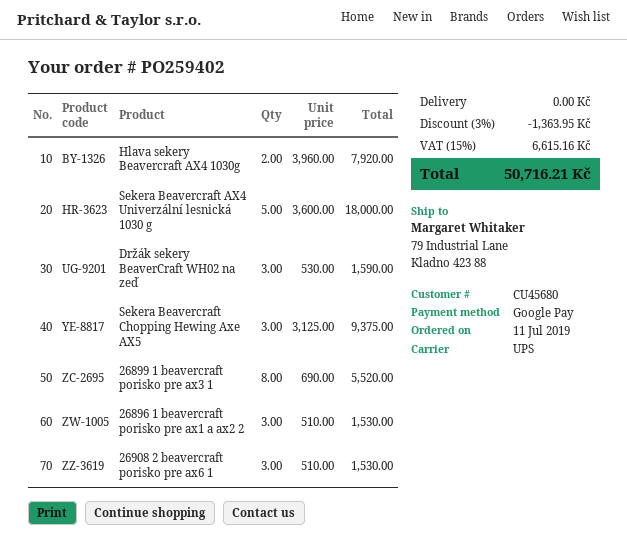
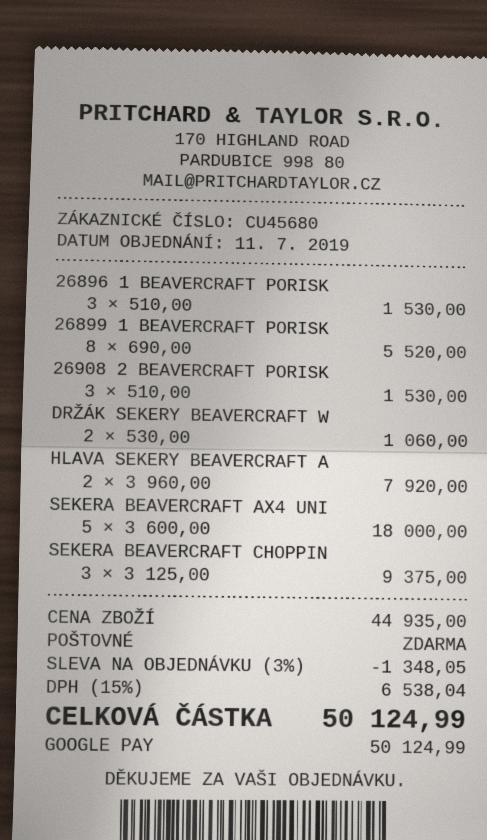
Držák sekery BeaverCraft WH02 na zeď: 3 x 530.00 = 1590.00 -> 2 x 530.00 = 1060.00
discount: 3% = 1363.95 -> 3% = 1348.05
tax: 15% = 6615.16 -> 15% = 6538.04
total: 50716.21 -> 50124.99

